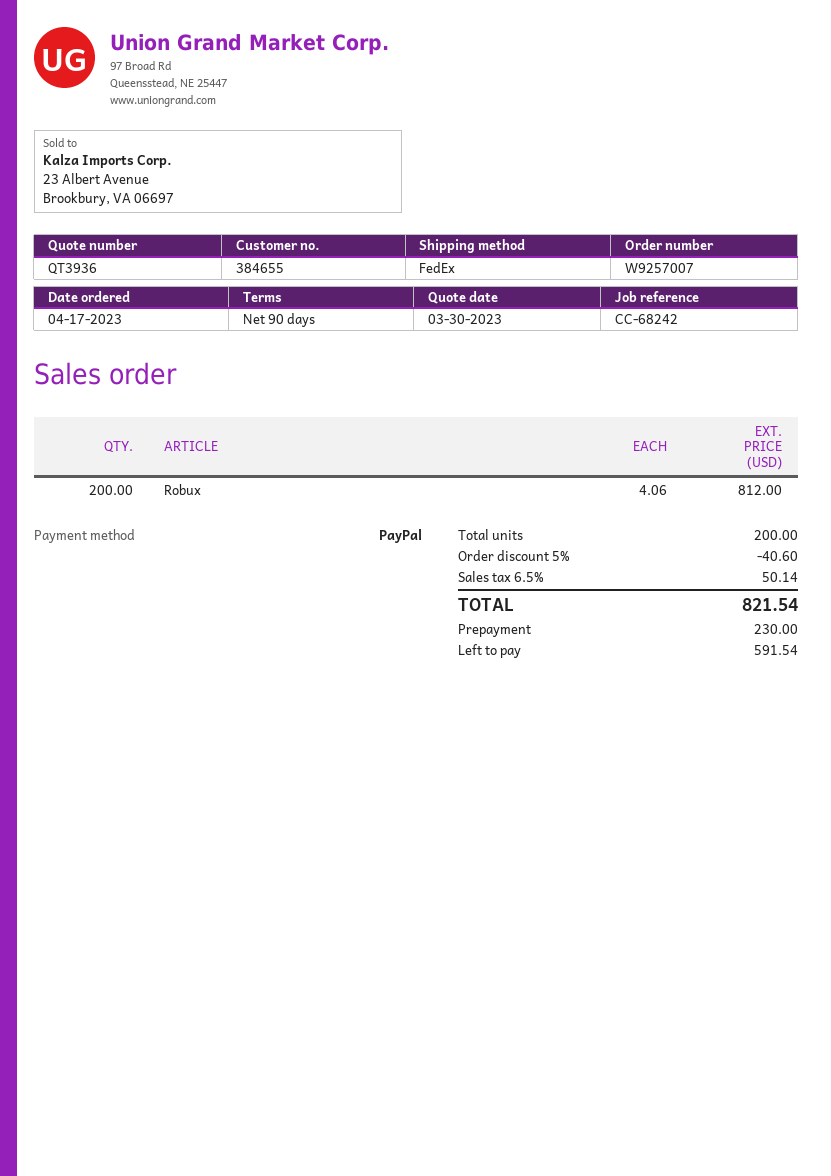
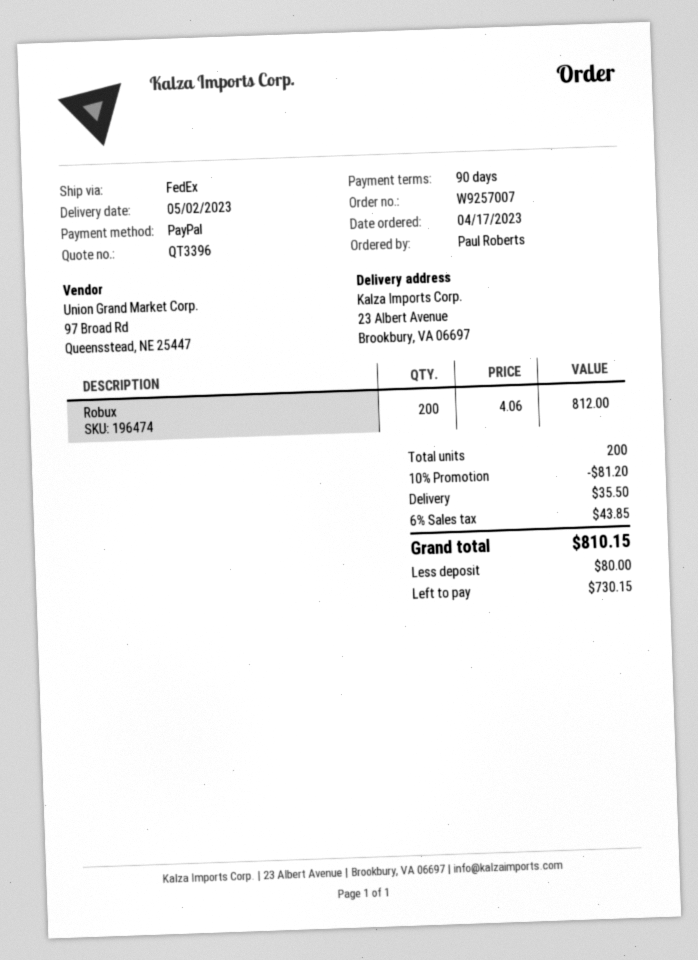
quote number: QT3936 -> QT3396
discount: 5% = 40.60 -> 10% = 81.20
shipping: none -> 35.50
tax: 6.5% = 50.14 -> 6% = 43.85
total: 821.54 -> 810.15
deposit: 230.00 -> 80.00
balance: 591.54 -> 730.15

